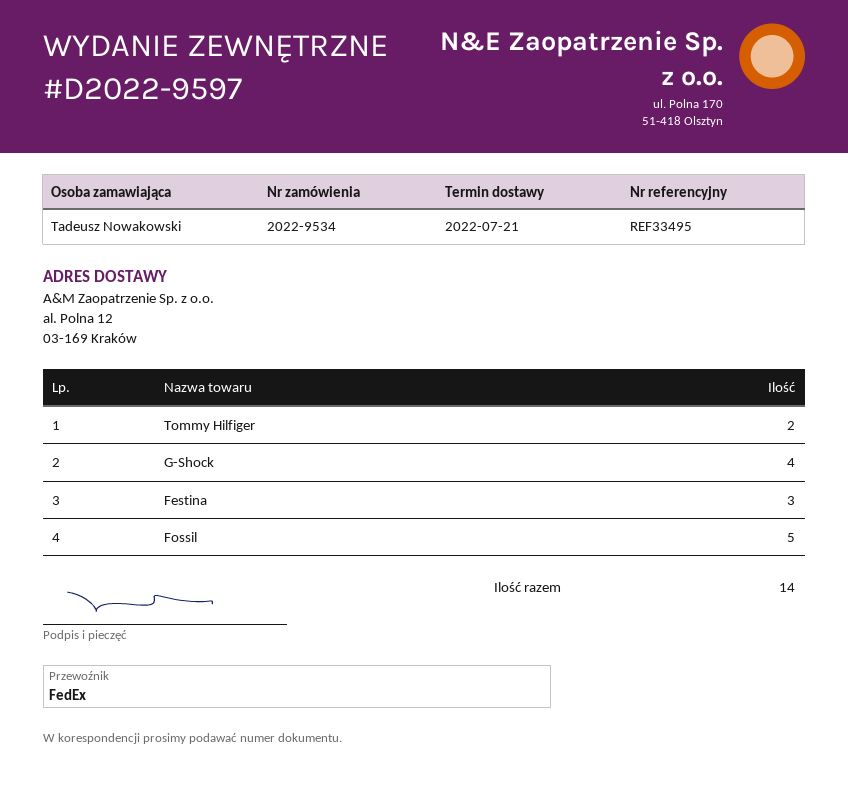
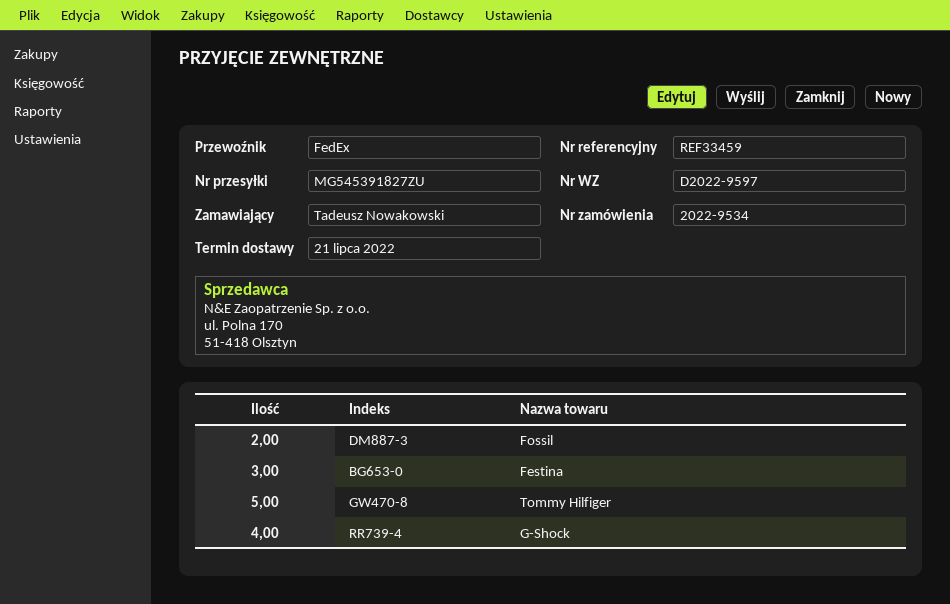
reference: REF33495 -> REF33459
Tommy Hilfiger: 2 -> 5
Fossil: 5 -> 2

